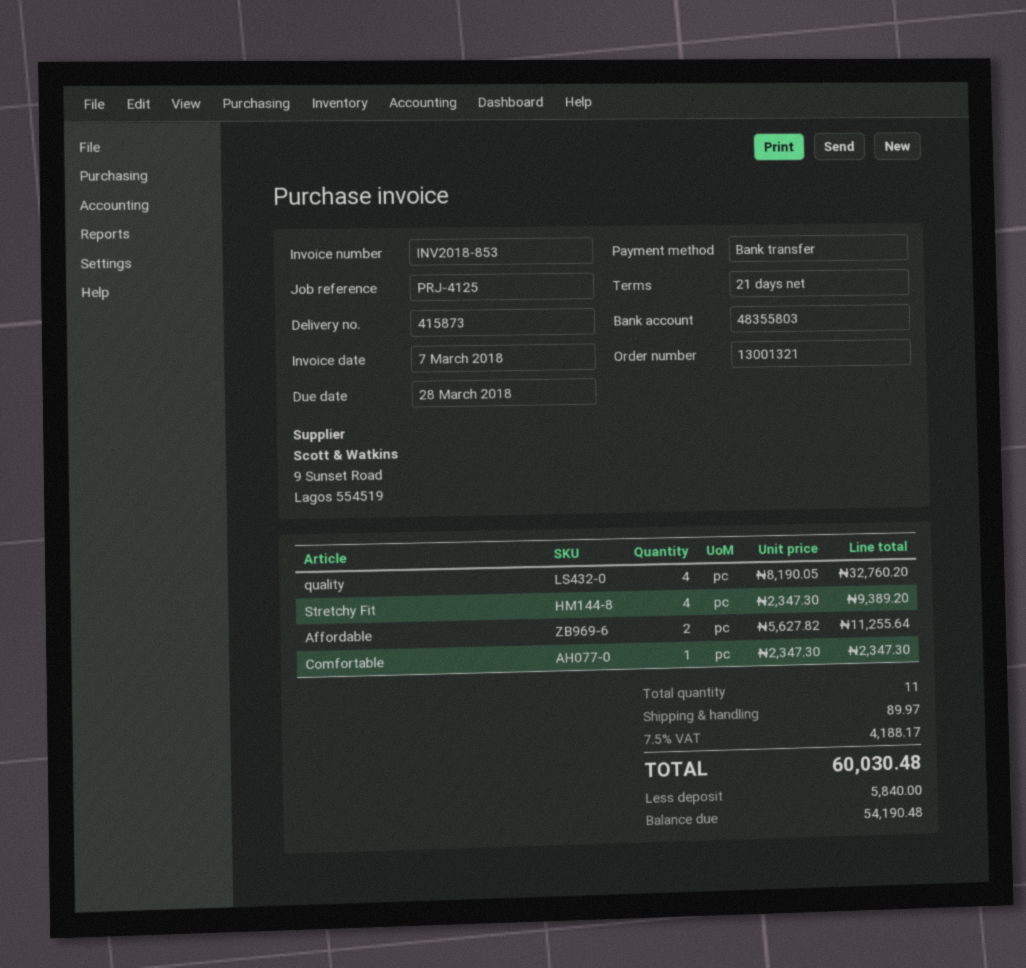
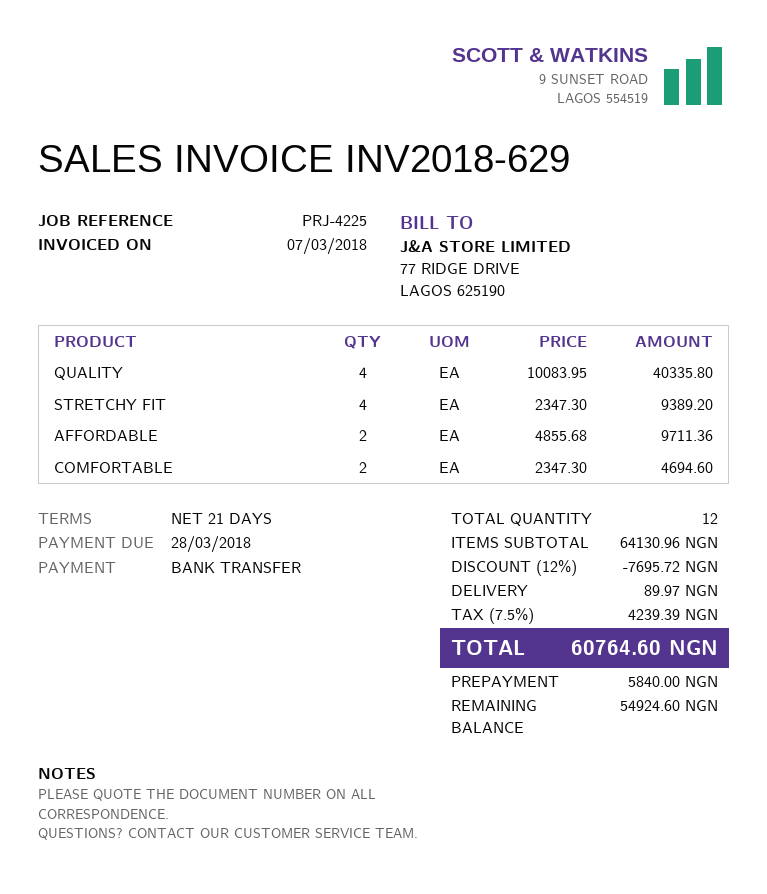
invoice number: INV2018-853 -> INV2018-629
reference: PRJ-4125 -> PRJ-4225
quality: 4 x 8190.05 = 32760.20 -> 4 x 10083.95 = 40335.80
Affordable: 2 x 5627.82 = 11255.64 -> 2 x 4855.68 = 9711.36
Comfortable: 1 x 2347.30 = 2347.30 -> 2 x 2347.30 = 4694.60
total quantity: 11 -> 12
discount: none -> 12% = 7695.72
tax: 7.5% = 4188.17 -> 7.5% = 4239.39
total: 60030.48 -> 60764.60
balance: 54190.48 -> 54924.60

